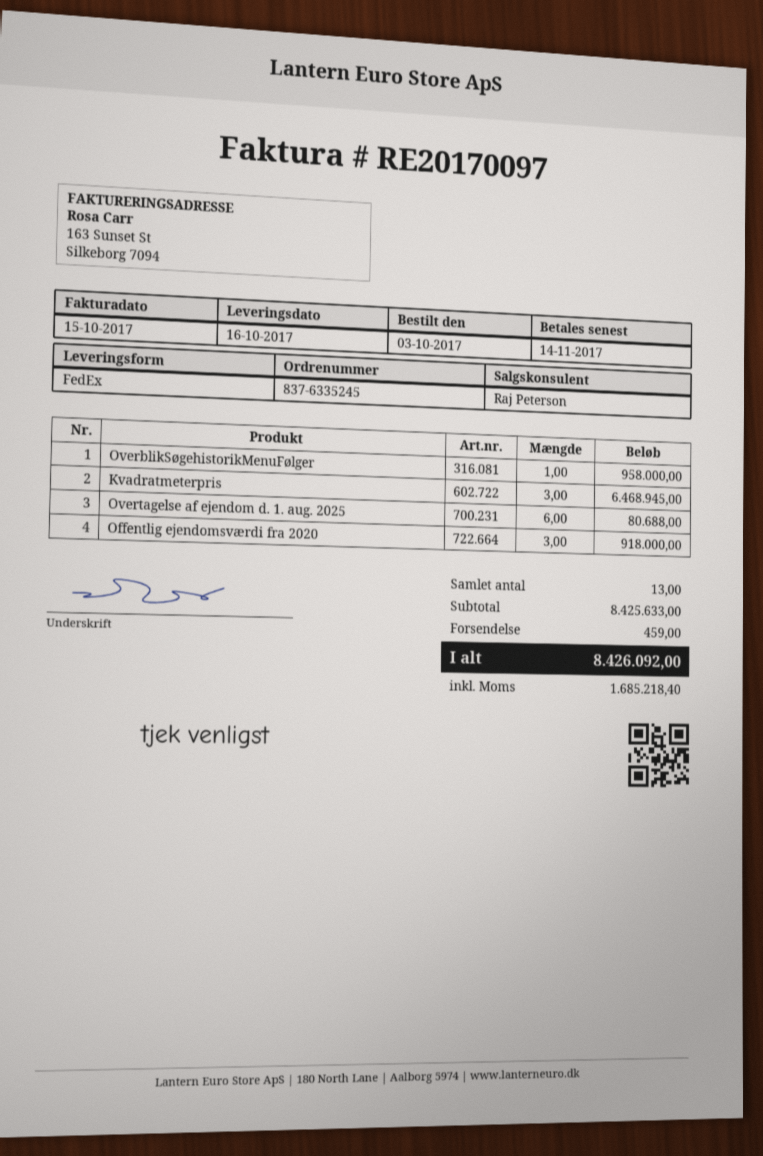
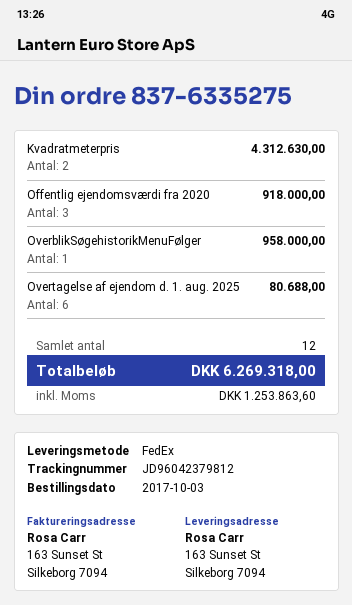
order number: 837-6335245 -> 837-6335275
Kvadratmeterpris: 3 for 6468945.00 -> 2 for 4312630.00
total quantity: 13 -> 12
shipping: 459.00 -> none
tax: 1685218.40 -> 1253863.60
total: 8426092.00 -> 6269318.00

